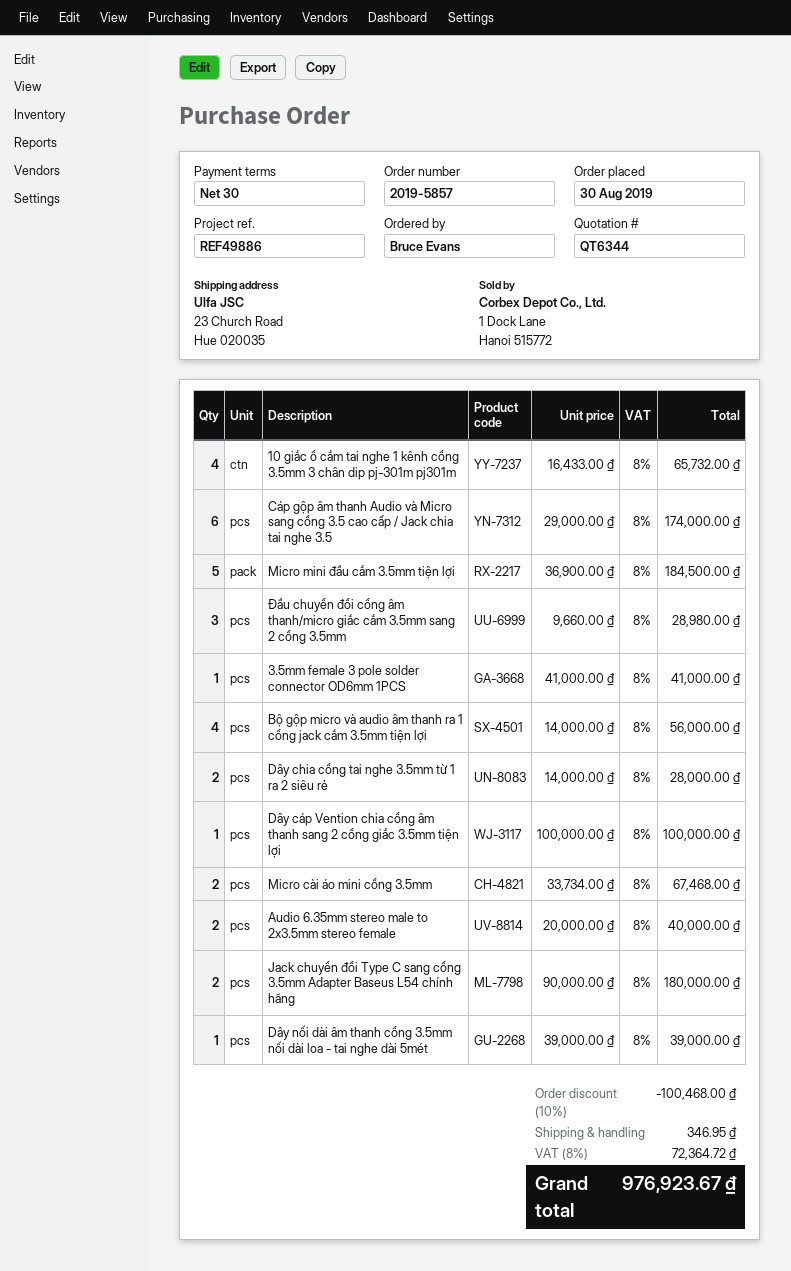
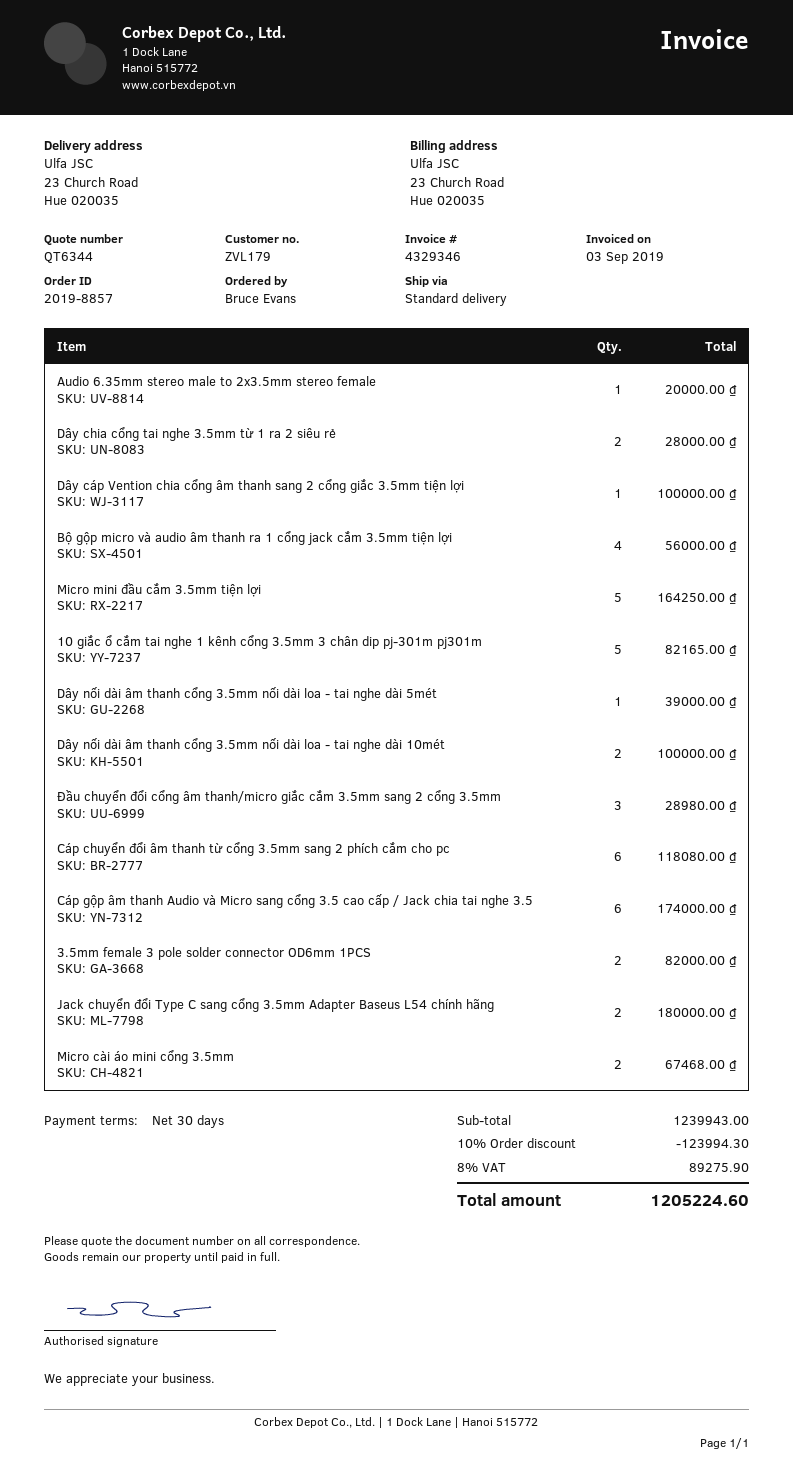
order number: 2019-5857 -> 2019-8857
10 giắc ổ cắm tai nghe 1 kênh cổng 3.5mm 3 chân dip pj-301m pj301m: 4 for 65732.00 -> 5 for 82165.00
Micro mini đầu cắm 3.5mm tiện lợi: 5 for 184500.00 -> 5 for 164250.00
3.5mm female 3 pole solder connector OD6mm 1PCS: 1 for 41000.00 -> 2 for 82000.00
Audio 6.35mm stereo male to 2x3.5mm stereo female: 2 for 40000.00 -> 1 for 20000.00
Dây nối dài âm thanh cổng 3.5mm nối dài loa - tai nghe dài 10mét: none -> 2 for 100000.00
Cáp chuyển đổi âm thanh từ cổng 3.5mm sang 2 phích cắm cho pc: none -> 6 for 118080.00
discount: 10% = 100468.00 -> 10% = 123994.30
shipping: 346.95 -> none
tax: 8% = 72364.72 -> 8% = 89275.90
total: 976923.67 -> 1205224.60

